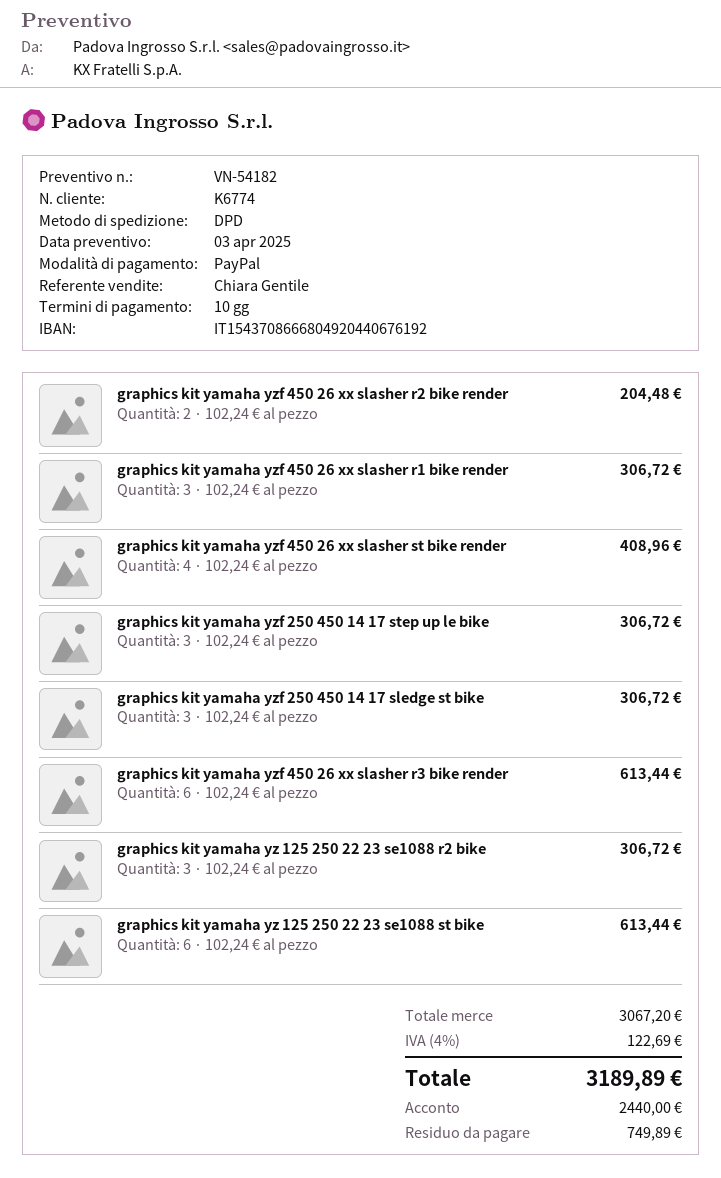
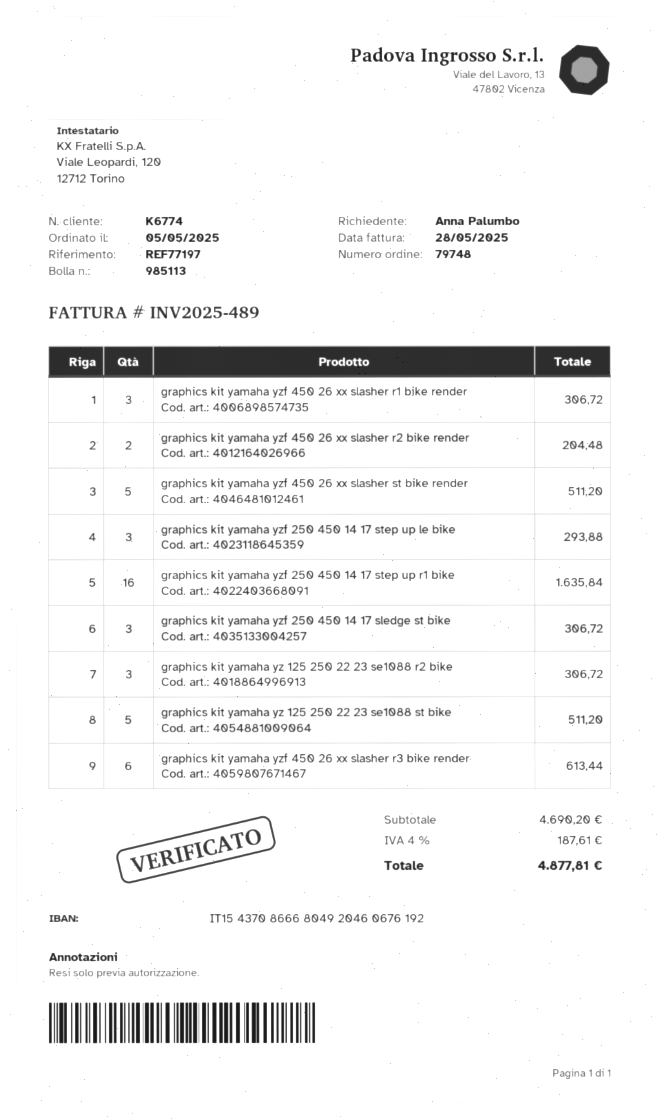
bank account: IT1543708666804920440676192 -> IT1543708666804920460676192
graphics kit yamaha yzf 450 26 xx slasher st bike render: 4 for 408.96 -> 5 for 511.20
graphics kit yamaha yzf 250 450 14 17 step up le bike: 3 for 306.72 -> 3 for 293.88
graphics kit yamaha yz 125 250 22 23 se1088 st bike: 6 for 613.44 -> 5 for 511.20
graphics kit yamaha yzf 250 450 14 17 step up r1 bike: none -> 16 for 1635.84
subtotal: 3067.20 -> 4690.20
tax: 4% = 122.69 -> 4% = 187.61
total: 3189.89 -> 4877.81

